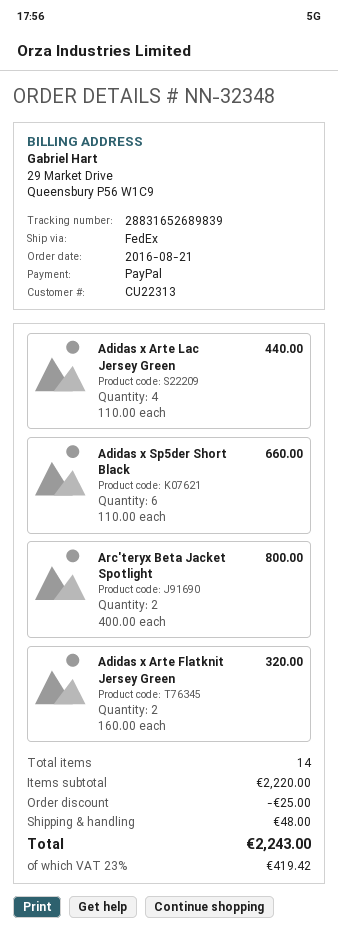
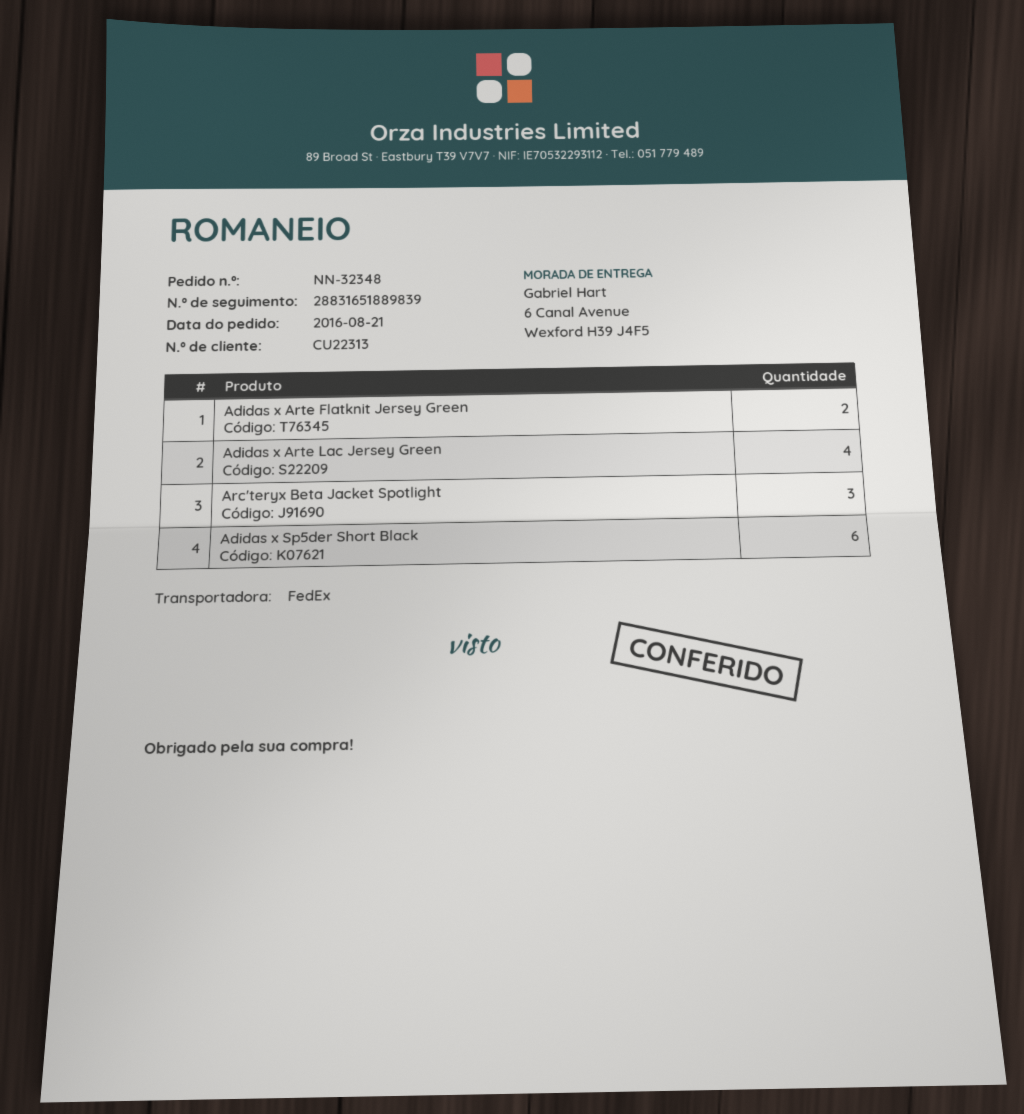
tracking number: 28831652689839 -> 28831651889839
Arc'teryx Beta Jacket Spotlight: 2 -> 3

